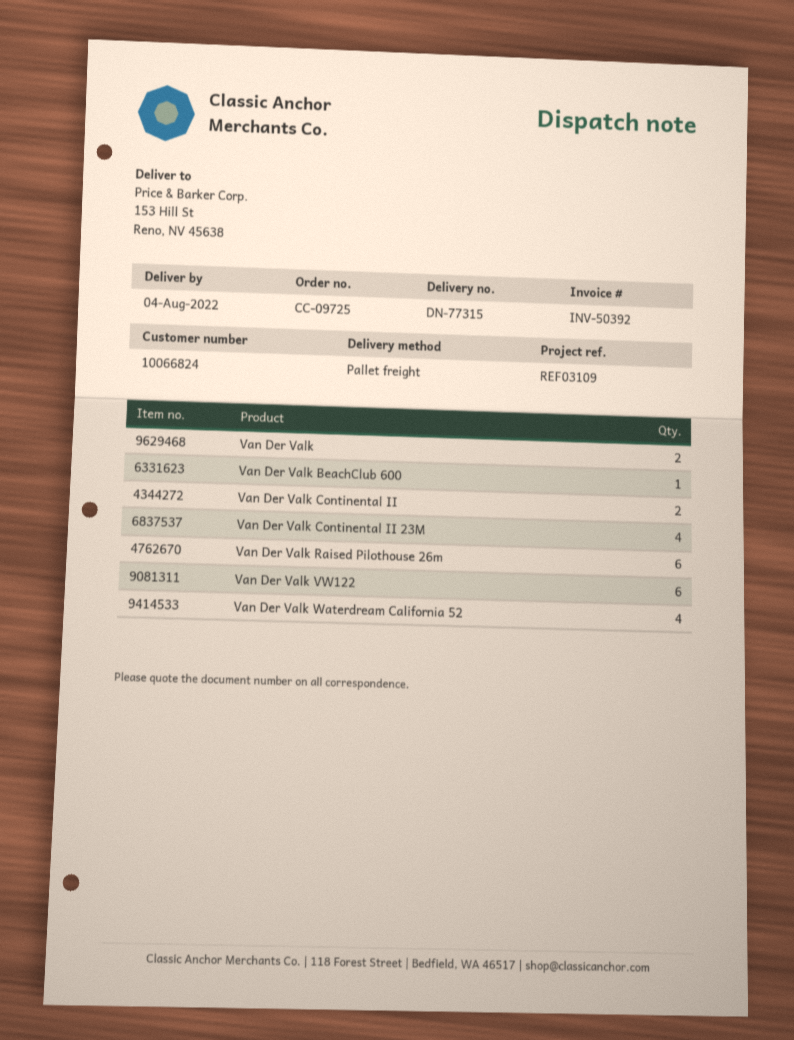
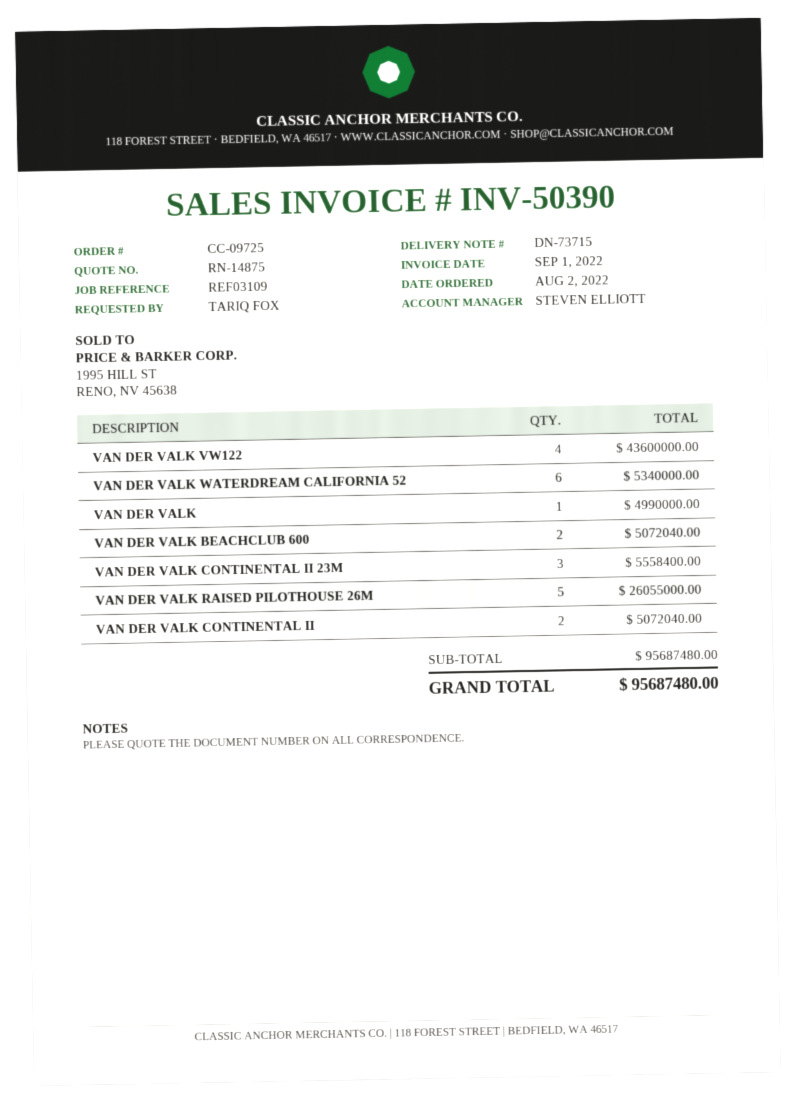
delivery note number: DN-77315 -> DN-73715
invoice number: INV-50392 -> INV-50390
Van Der Valk: 2 -> 1
Van Der Valk BeachClub 600: 1 -> 2
Van Der Valk Continental II 23M: 4 -> 3
Van Der Valk Raised Pilothouse 26m: 6 -> 5
Van Der Valk VW122: 6 -> 4
Van Der Valk Waterdream California 52: 4 -> 6

